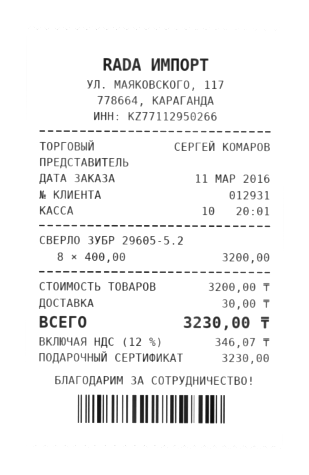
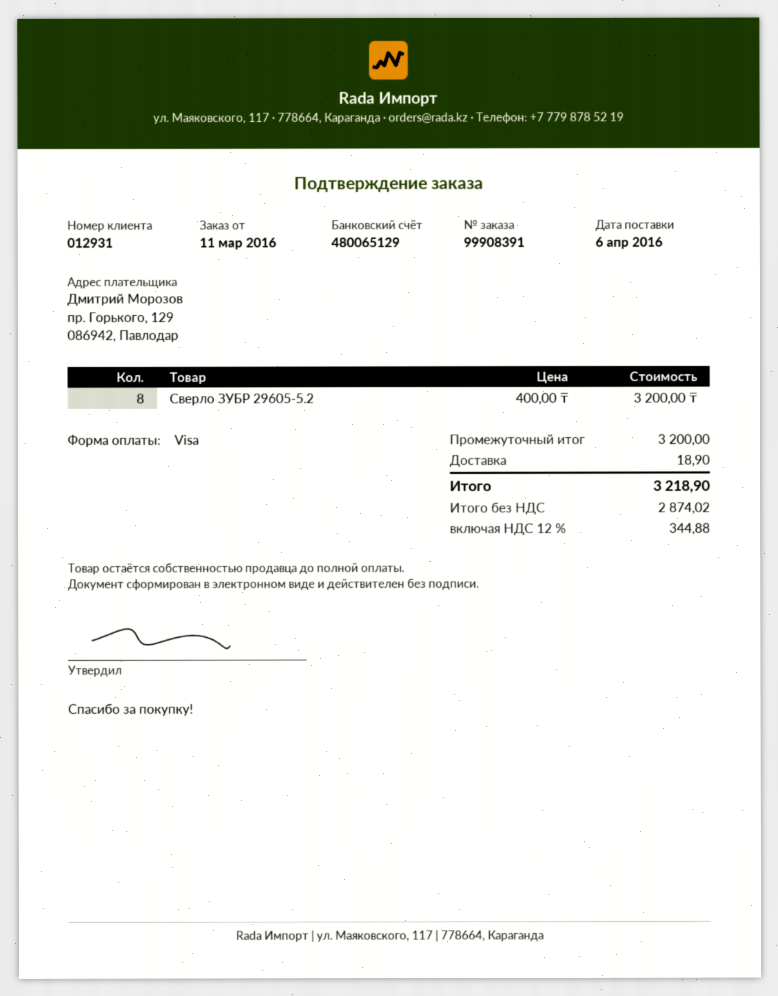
payment method: gift card -> Visa
shipping: 30.00 -> 18.90
tax: 12% = 346.07 -> 12% = 344.88
total: 3230.00 -> 3218.90

